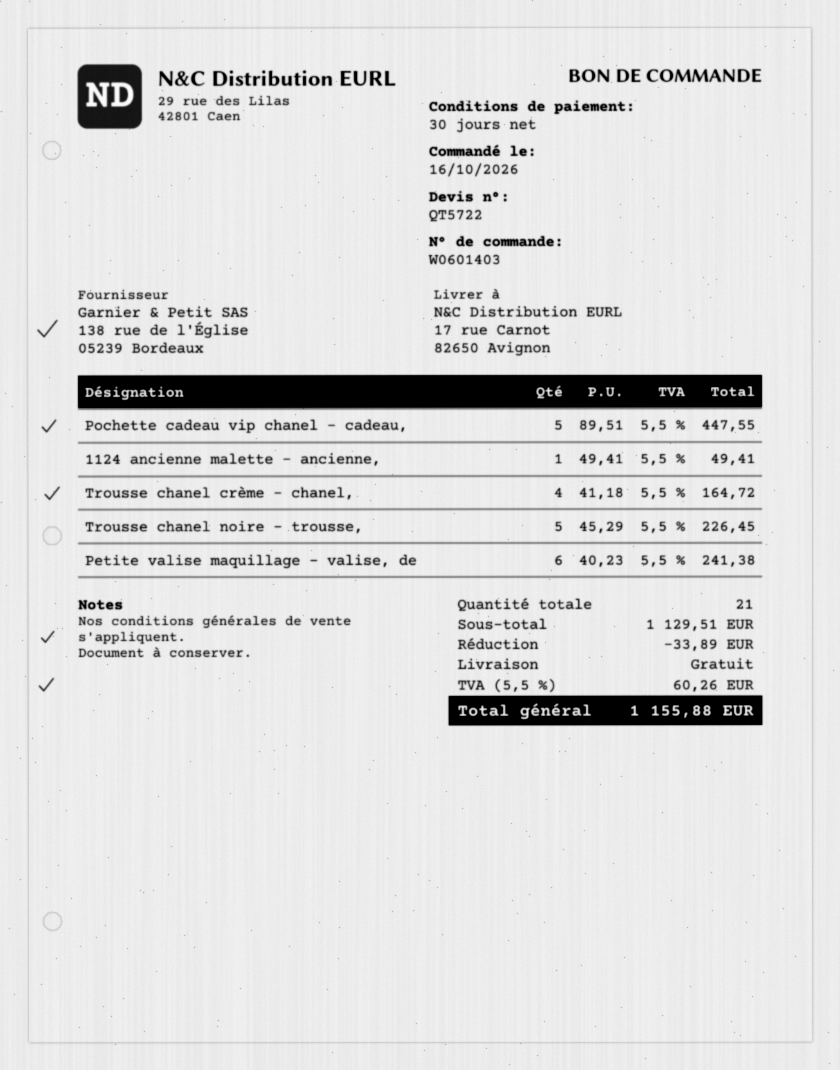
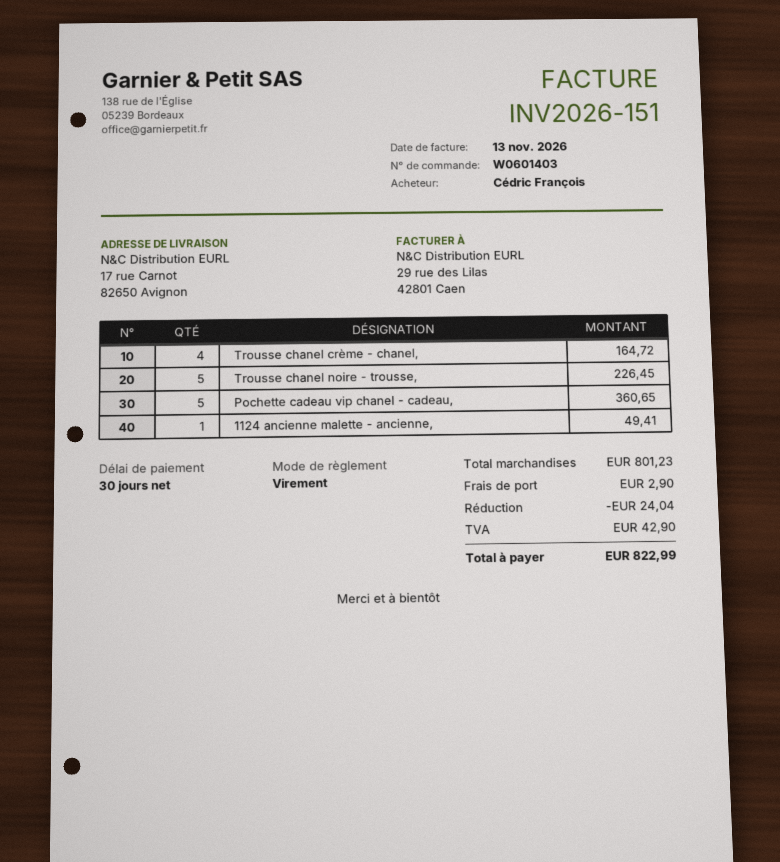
Pochette cadeau vip chanel - cadeau,: 5 for 447.55 -> 5 for 360.65
Petite valise maquillage - valise, de: 6 for 241.38 -> none
subtotal: 1129.51 -> 801.23
discount: 33.89 -> 24.04
shipping: 0.00 -> 2.90
tax: 60.26 -> 42.90
total: 1155.88 -> 822.99

